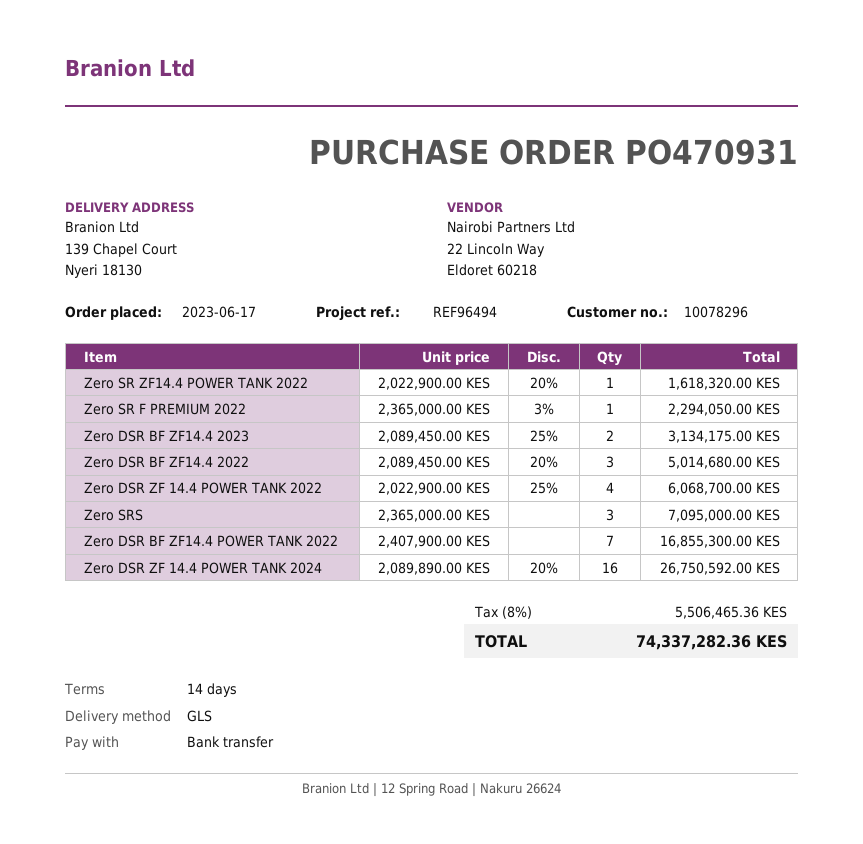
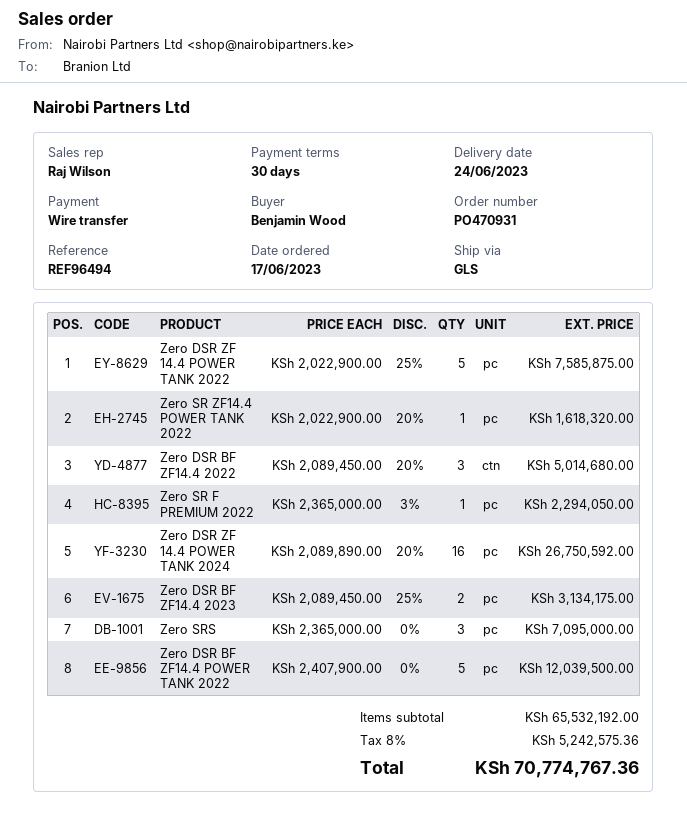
payment terms: 14 days -> 30 days
Zero DSR ZF 14.4 POWER TANK 2022: 4 x 2022900.00 - 25% = 6068700.00 -> 5 x 2022900.00 - 25% = 7585875.00
Zero DSR BF ZF14.4 POWER TANK 2022: 7 x 2407900.00 = 16855300.00 -> 5 x 2407900.00 = 12039500.00
tax: 8% = 5506465.36 -> 8% = 5242575.36
total: 74337282.36 -> 70774767.36

